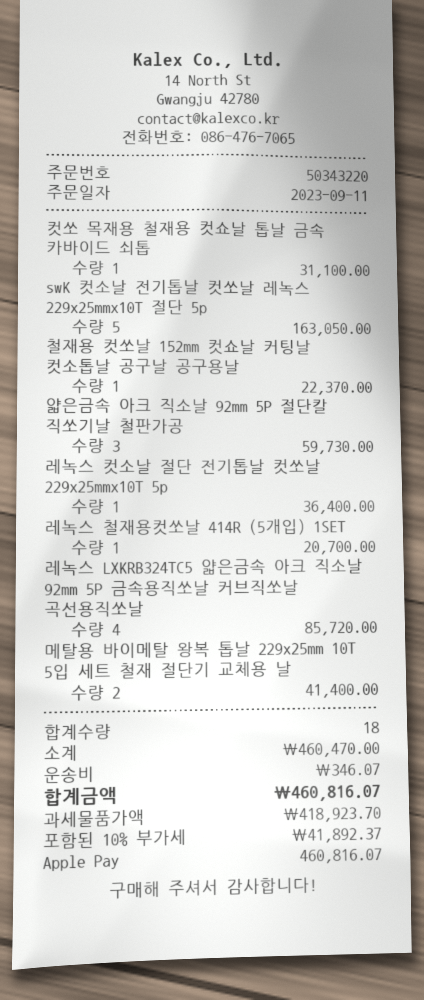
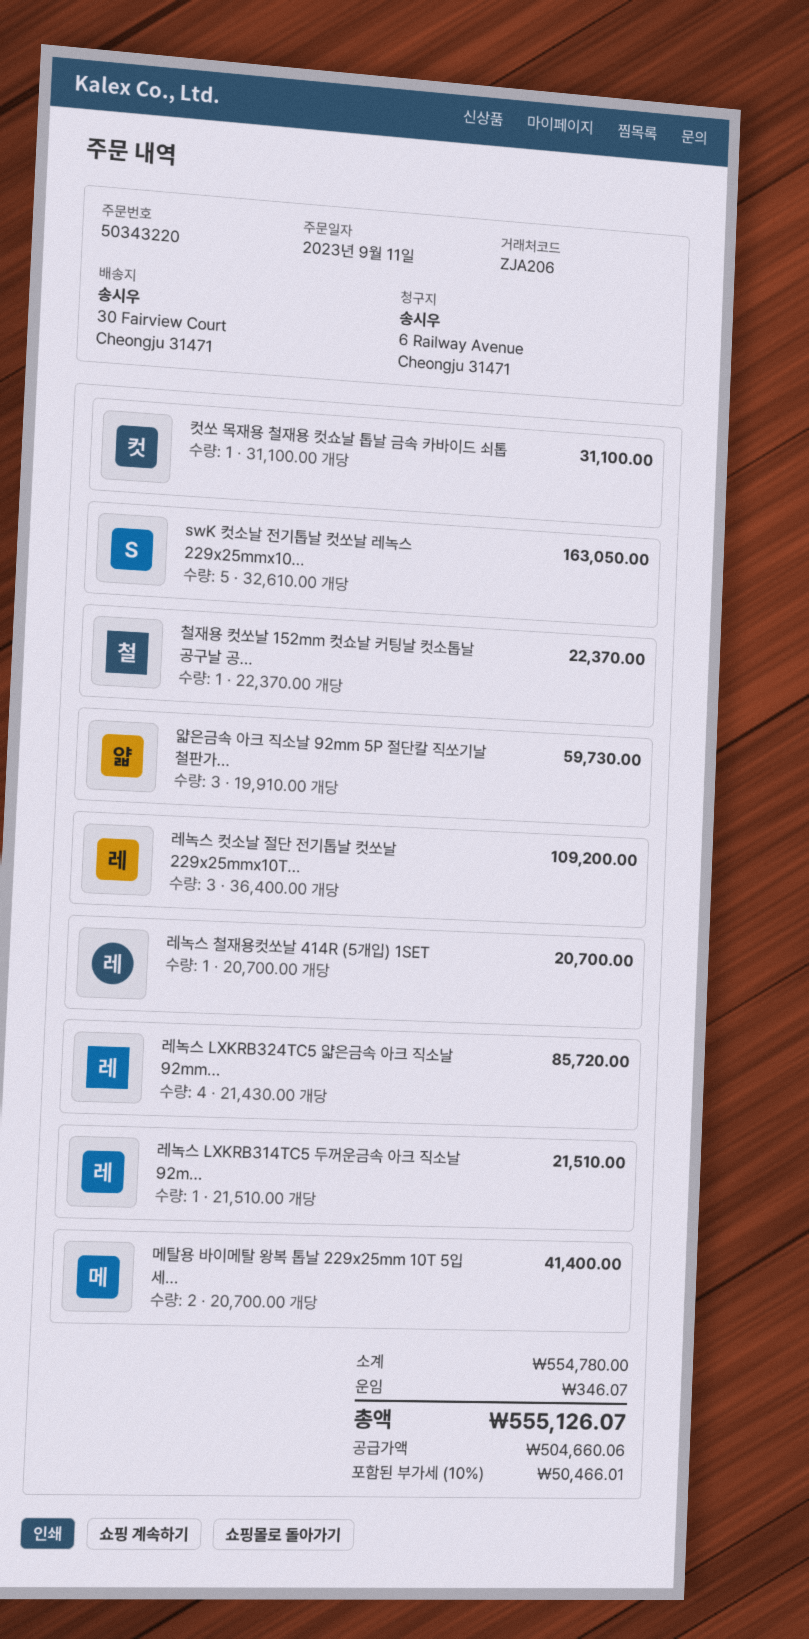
레녹스 컷소날 절단 전기톱날 컷쏘날 229x25mmx10T 5p: 1 for 36400.00 -> 3 for 109200.00
레녹스 LXKRB314TC5 두꺼운금속 아크 직소날 92m...: none -> 1 for 21510.00
subtotal: 460470.00 -> 554780.00
net: 418923.70 -> 504660.06
tax: 10% = 41892.37 -> 10% = 50466.01
total: 460816.07 -> 555126.07

